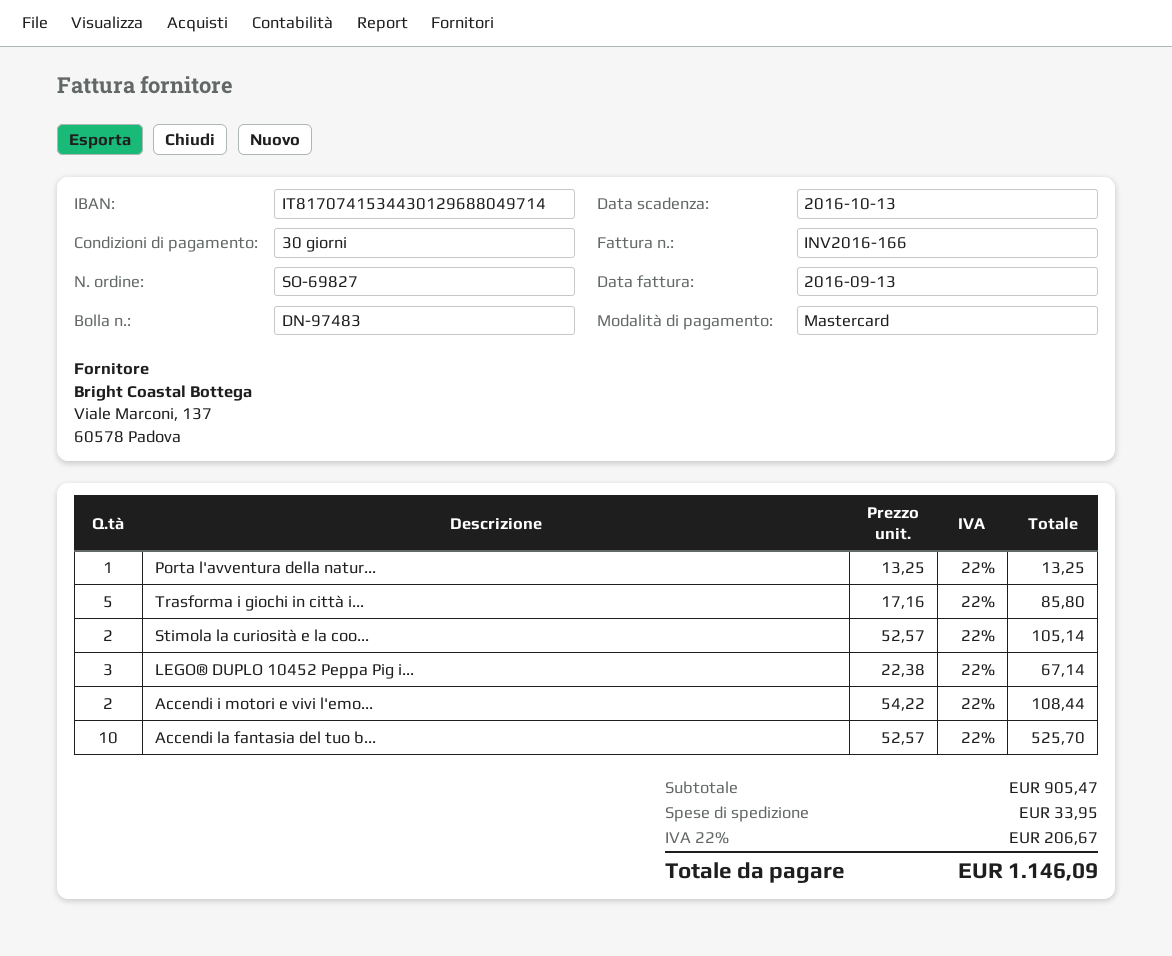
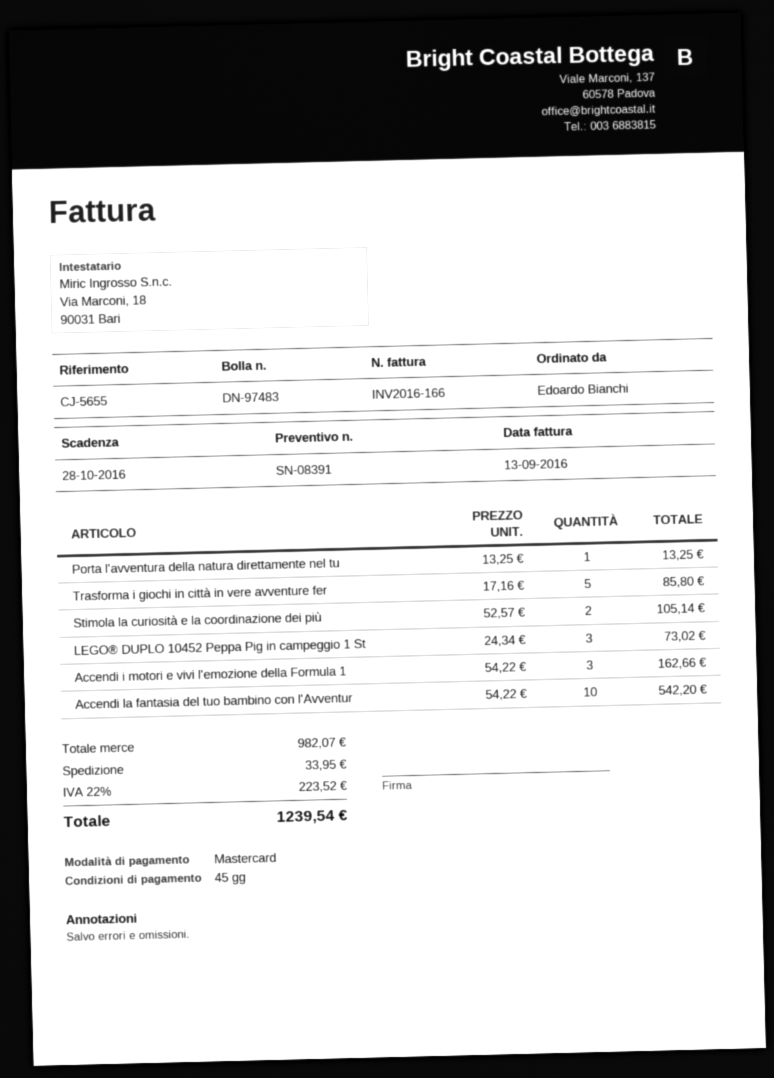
payment terms: 30 days -> 45 days
due date: 2016-10-13 -> 2016-10-28
LEGO® DUPLO 10452 Peppa Pig i...: 3 x 22.38 = 67.14 -> 3 x 24.34 = 73.02
Accendi i motori e vivi l'emo...: 2 x 54.22 = 108.44 -> 3 x 54.22 = 162.66
Accendi la fantasia del tuo b...: 10 x 52.57 = 525.70 -> 10 x 54.22 = 542.20
subtotal: 905.47 -> 982.07
tax: 22% = 206.67 -> 22% = 223.52
total: 1146.09 -> 1239.54

